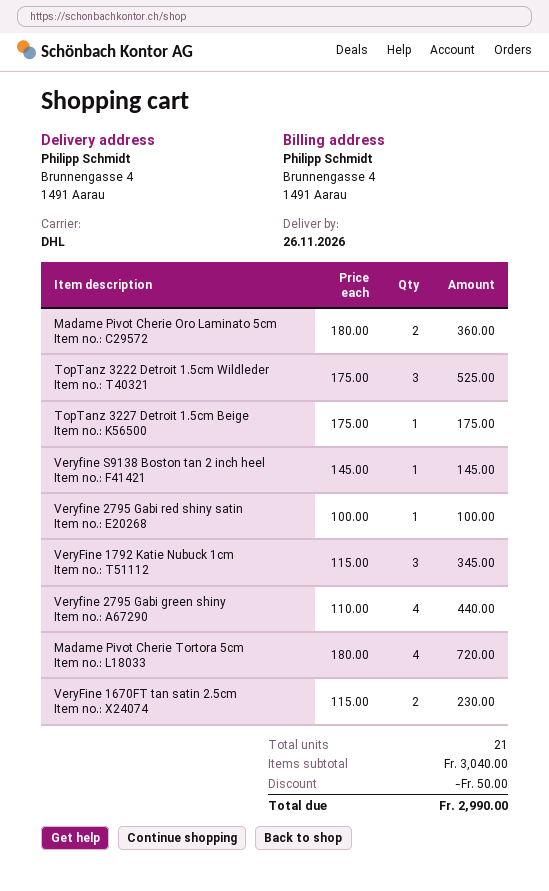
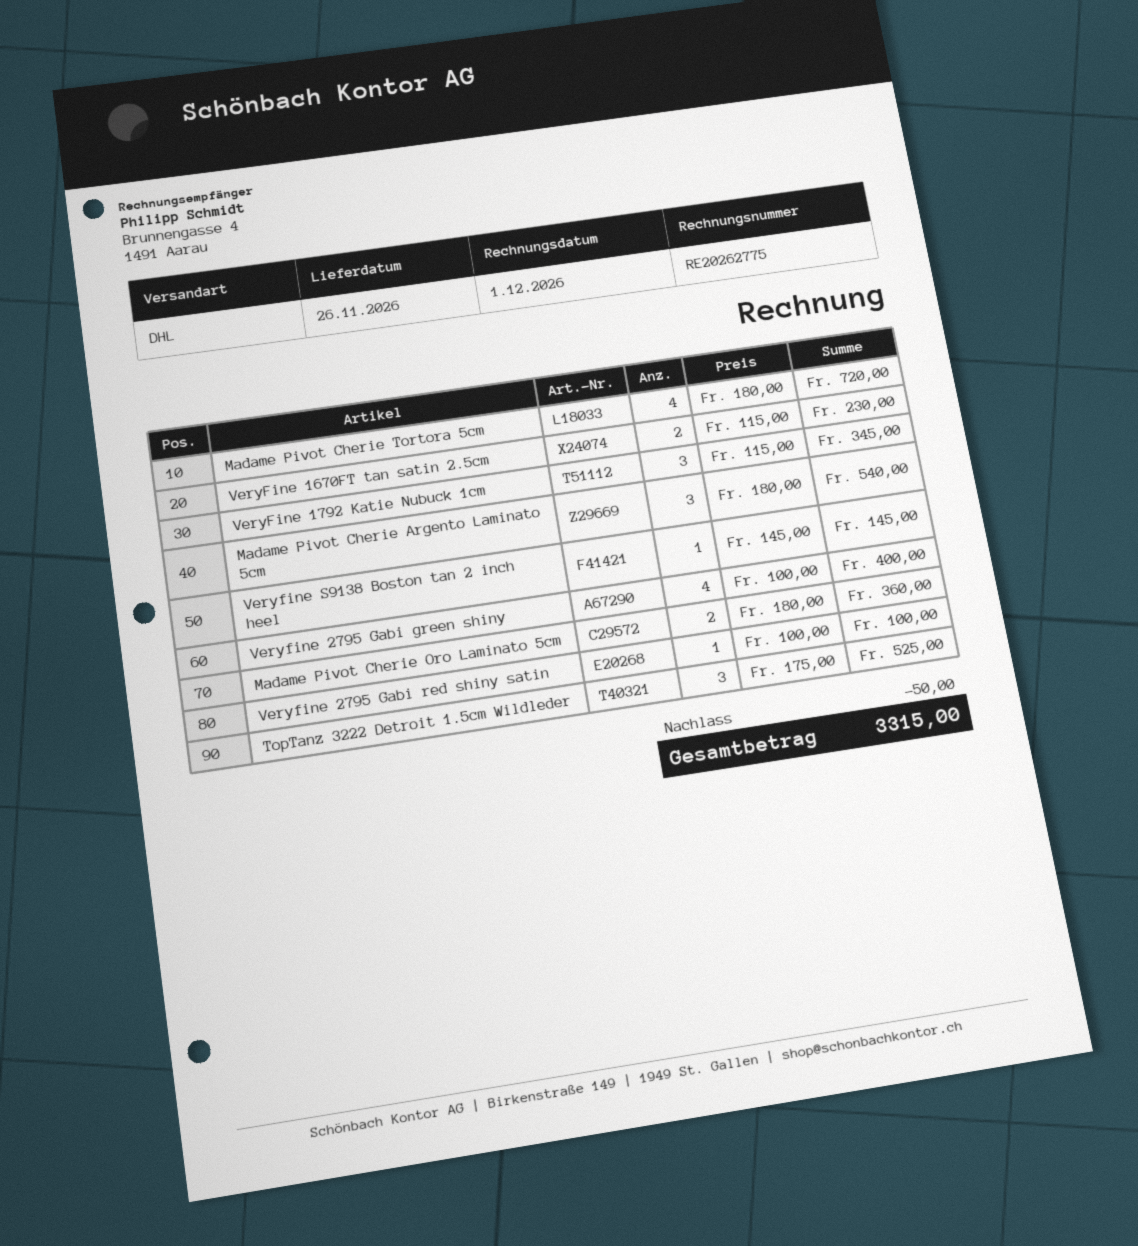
TopTanz 3227 Detroit 1.5cm Beige: 1 x 175.00 = 175.00 -> none
Veryfine 2795 Gabi green shiny: 4 x 110.00 = 440.00 -> 4 x 100.00 = 400.00
Madame Pivot Cherie Argento Laminato 5cm: none -> 3 x 180.00 = 540.00
total: 2990.00 -> 3315.00

